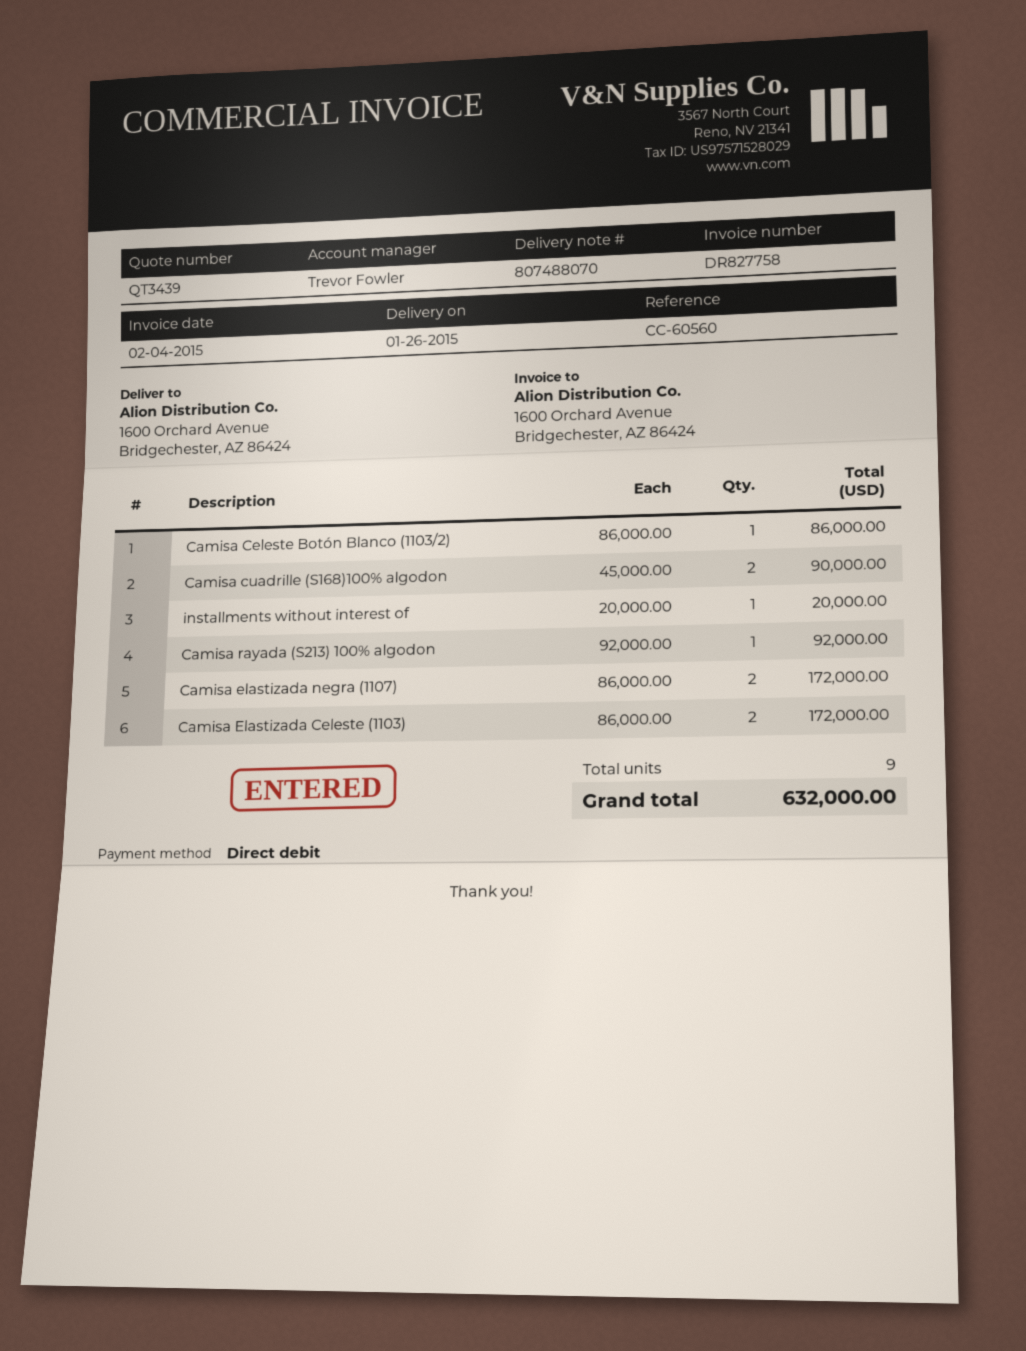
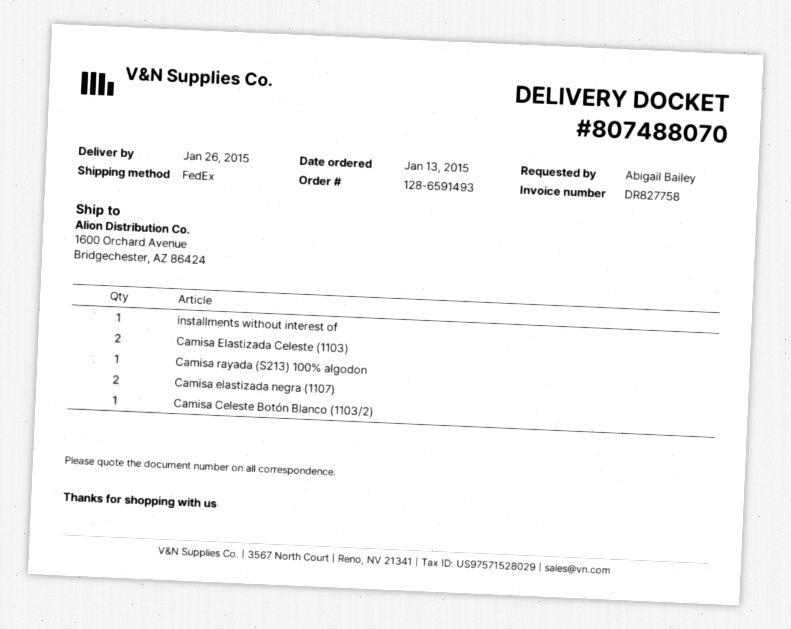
Camisa cuadrille (S168)100% algodon: 2 -> none

